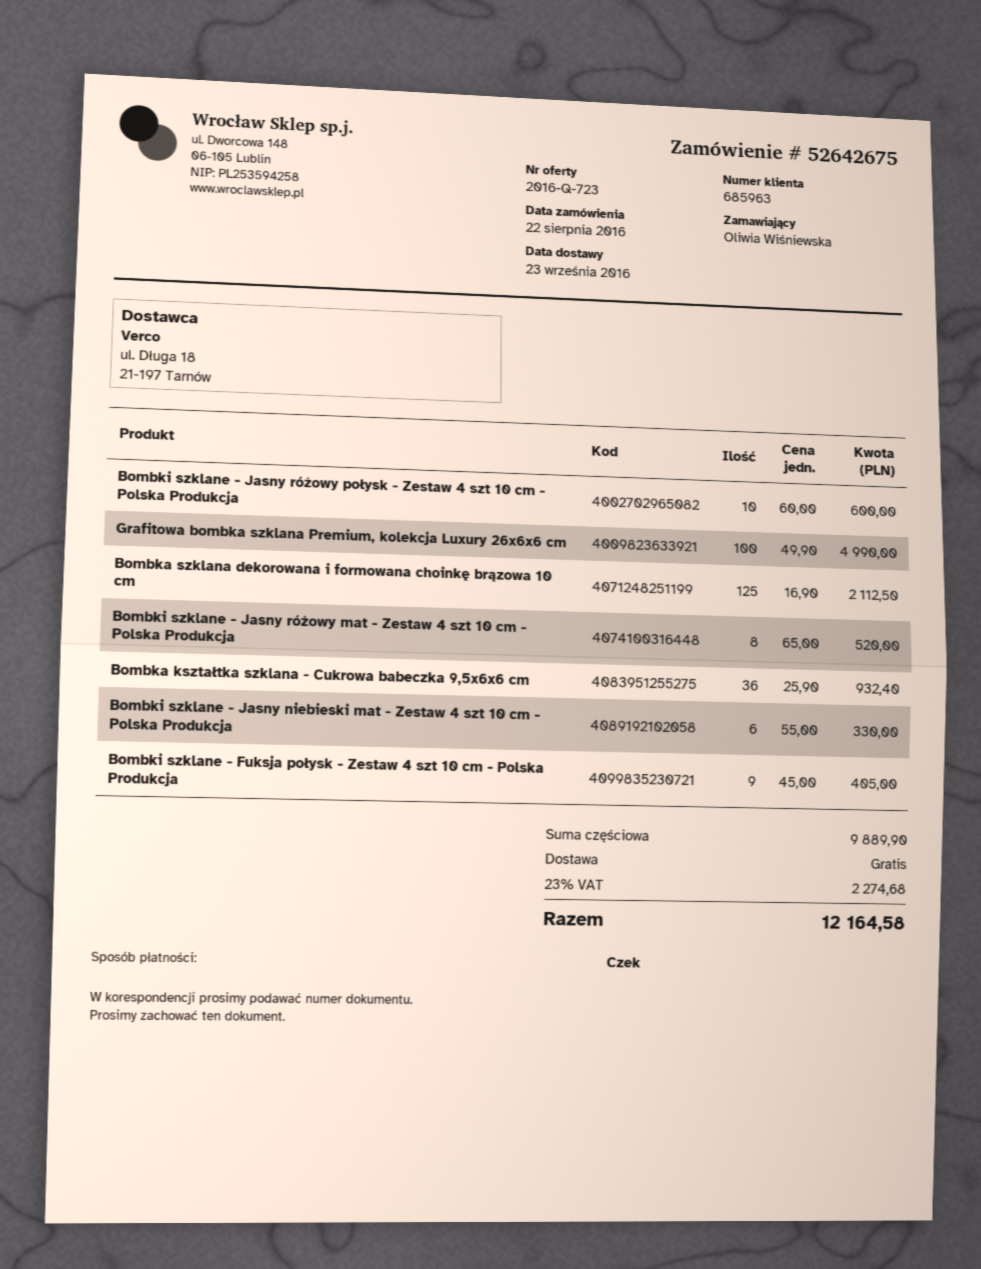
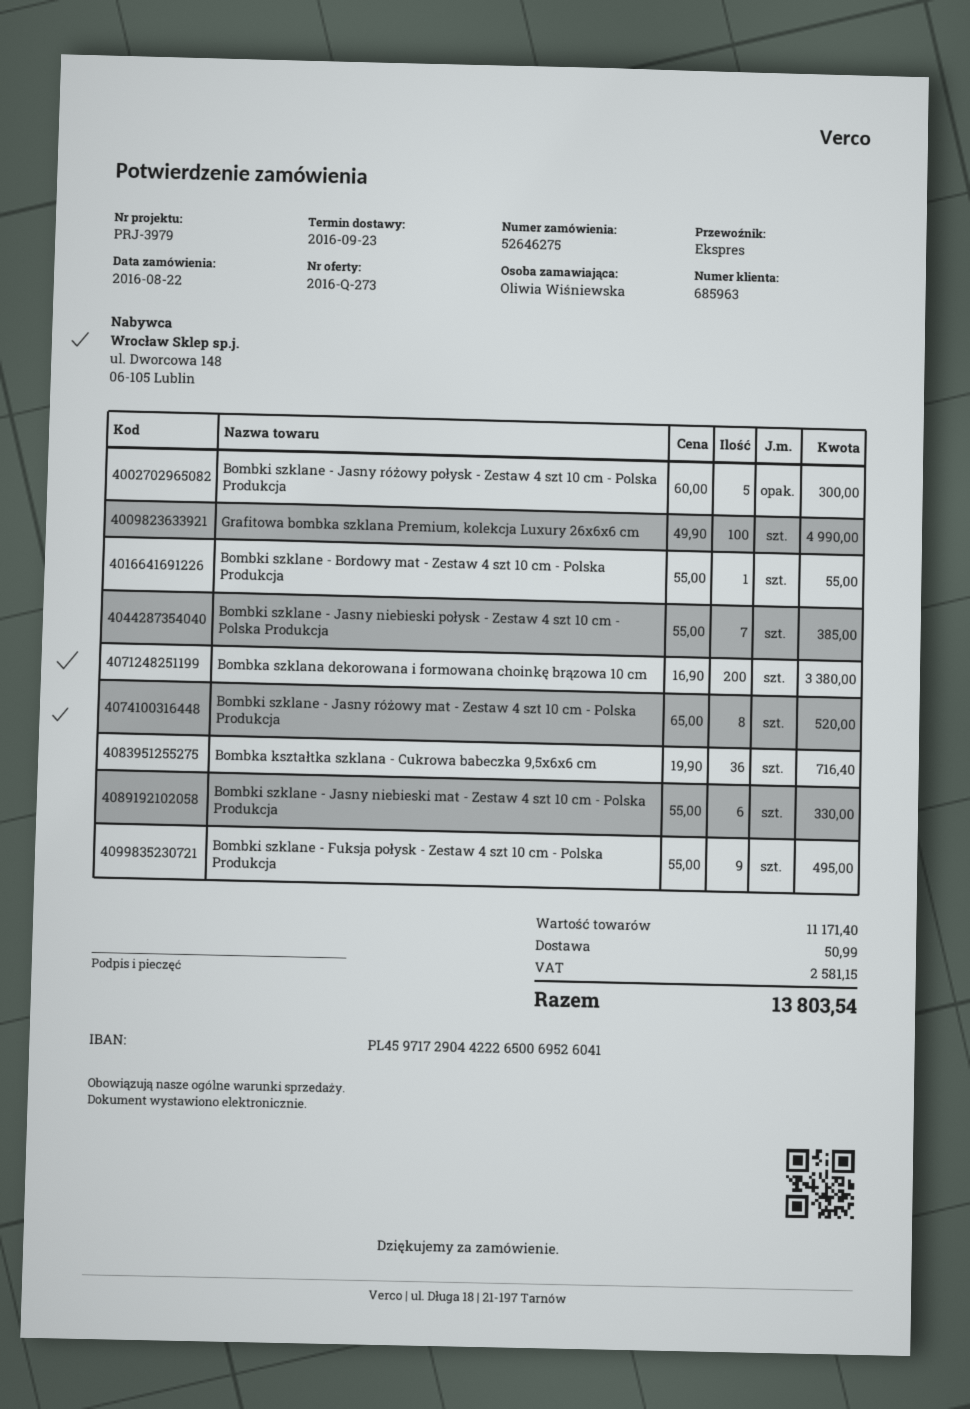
quote number: 2016-Q-723 -> 2016-Q-273
order number: 52642675 -> 52646275
Bombki szklane - Jasny różowy połysk - Zestaw 4 szt 10 cm - Polska Produkcja: 10 x 60.00 = 600.00 -> 5 x 60.00 = 300.00
Bombka szklana dekorowana i formowana choinkę brązowa 10 cm: 125 x 16.90 = 2112.50 -> 200 x 16.90 = 3380.00
Bombka kształtka szklana - Cukrowa babeczka 9,5x6x6 cm: 36 x 25.90 = 932.40 -> 36 x 19.90 = 716.40
Bombki szklane - Fuksja połysk - Zestaw 4 szt 10 cm - Polska Produkcja: 9 x 45.00 = 405.00 -> 9 x 55.00 = 495.00
Bombki szklane - Bordowy mat - Zestaw 4 szt 10 cm - Polska Produkcja: none -> 1 x 55.00 = 55.00
Bombki szklane - Jasny niebieski połysk - Zestaw 4 szt 10 cm - Polska Produkcja: none -> 7 x 55.00 = 385.00
subtotal: 9889.90 -> 11171.40
shipping: 0.00 -> 50.99
tax: 2274.68 -> 2581.15
total: 12164.58 -> 13803.54

